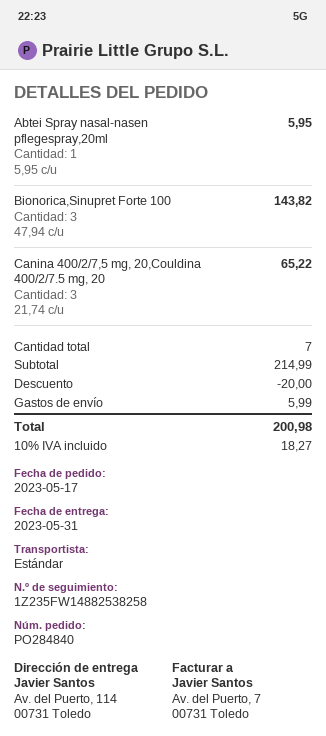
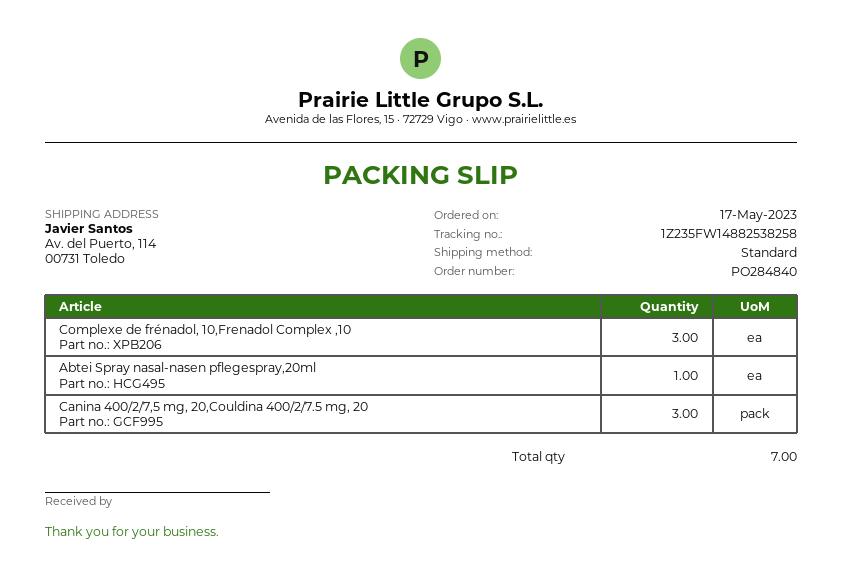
Bionorica,Sinupret Forte 100: 3 -> none
Complexe de frénadol, 10,Frenadol Complex ,10: none -> 3

